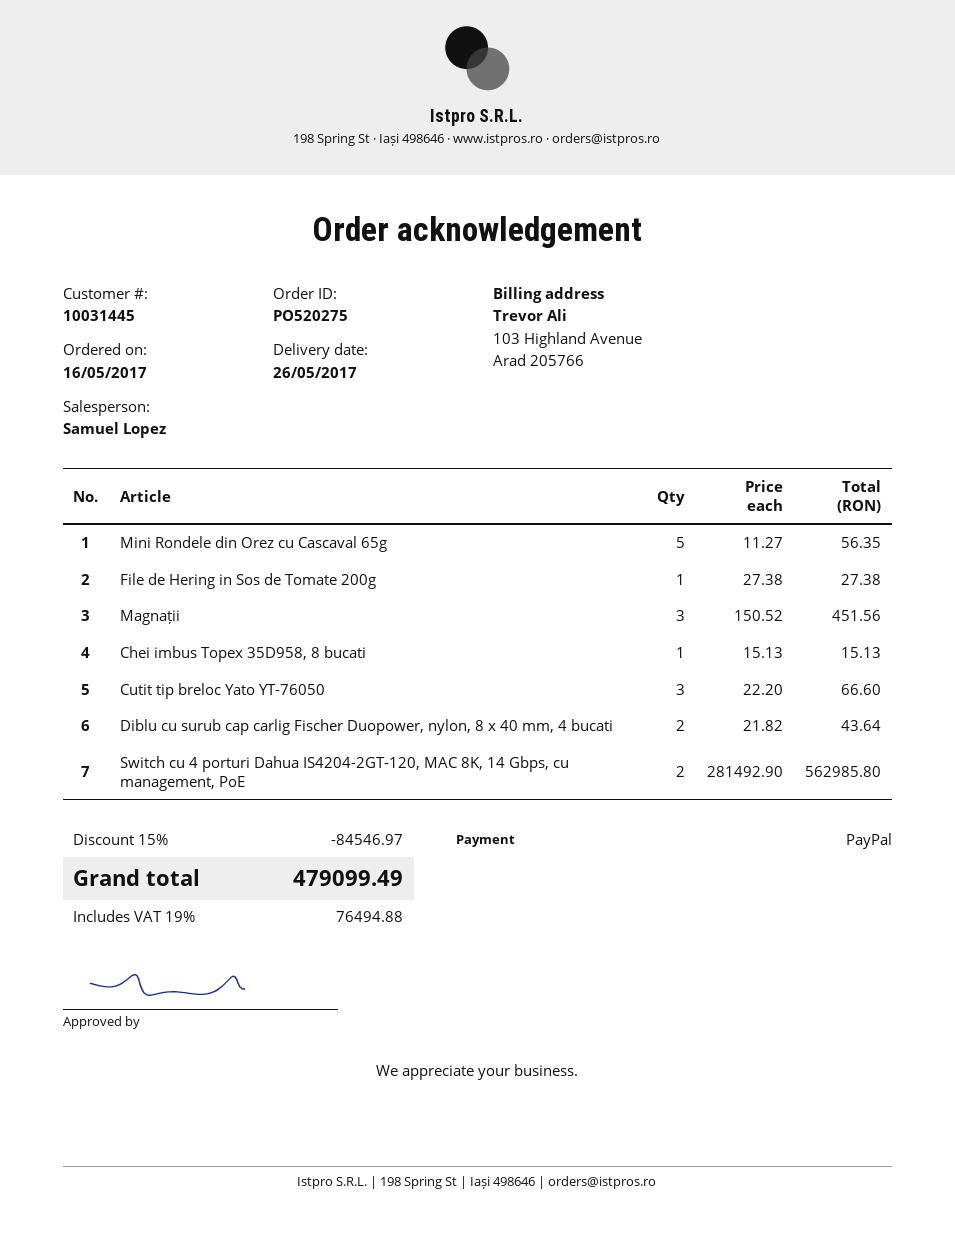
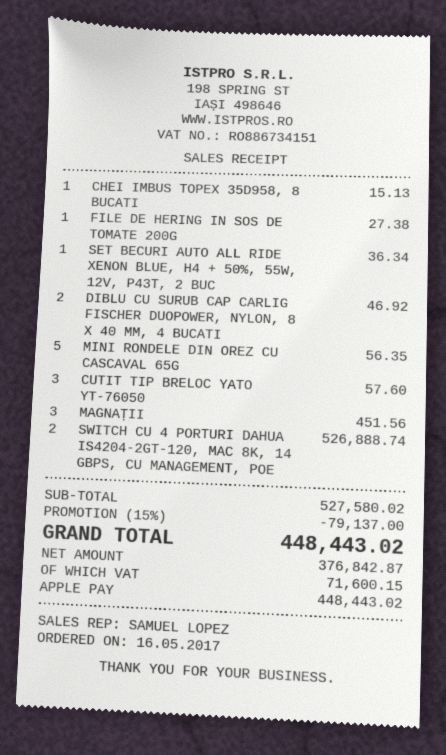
payment method: PayPal -> Apple Pay
Cutit tip breloc Yato YT-76050: 3 for 66.60 -> 3 for 57.60
Diblu cu surub cap carlig Fischer Duopower, nylon, 8 x 40 mm, 4 bucati: 2 for 43.64 -> 2 for 46.92
Switch cu 4 porturi Dahua IS4204-2GT-120, MAC 8K, 14 Gbps, cu management, PoE: 2 for 562985.80 -> 2 for 526888.74
SET BECURI AUTO ALL RIDE XENON BLUE, H4 + 50%, 55W, 12V, P43T, 2 BUC: none -> 1 for 36.34
discount: 15% = 84546.97 -> 15% = 79137.00
tax: 76494.88 -> 71600.15
total: 479099.49 -> 448443.02

